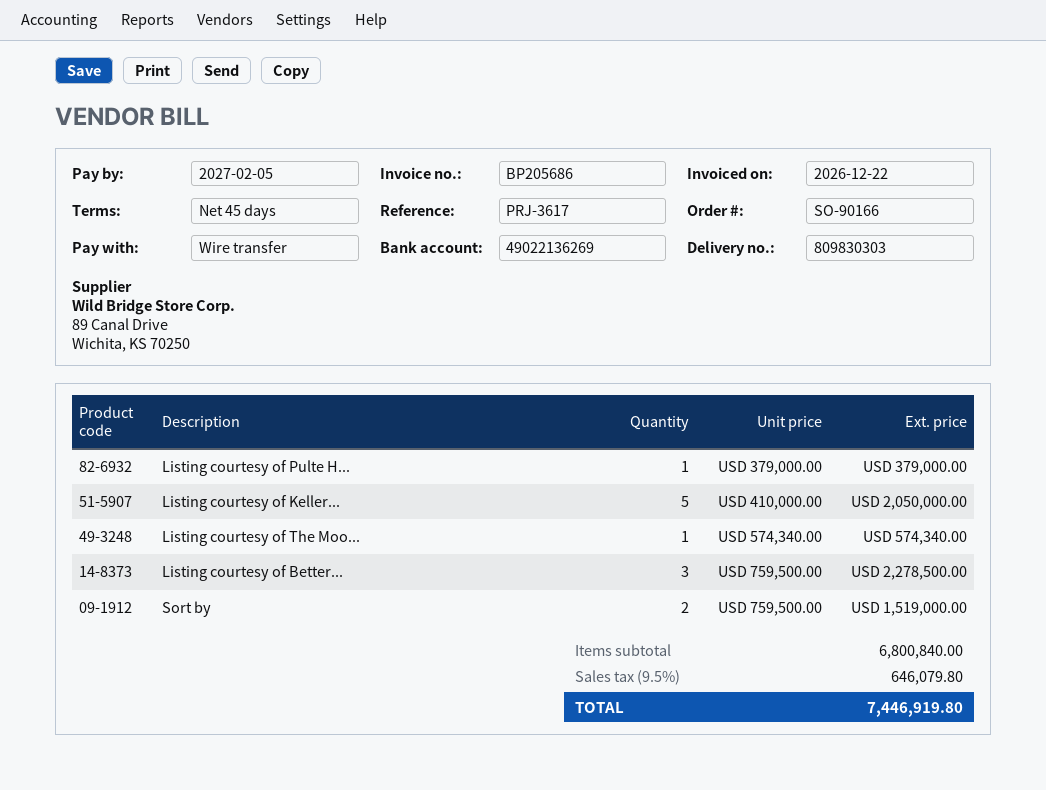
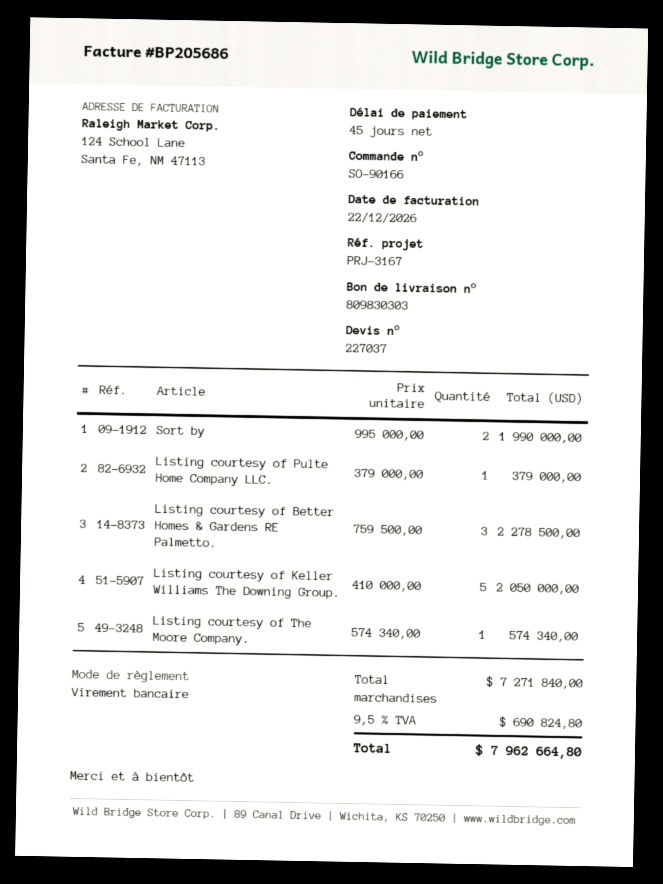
reference: PRJ-3617 -> PRJ-3167
Sort by: 2 x 759500.00 = 1519000.00 -> 2 x 995000.00 = 1990000.00
subtotal: 6800840.00 -> 7271840.00
tax: 9.5% = 646079.80 -> 9.5% = 690824.80
total: 7446919.80 -> 7962664.80

